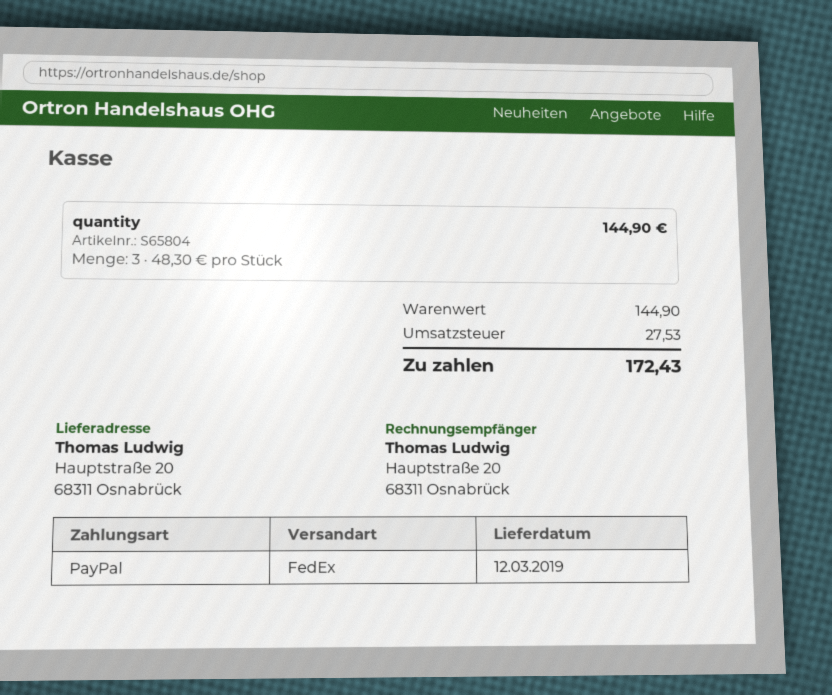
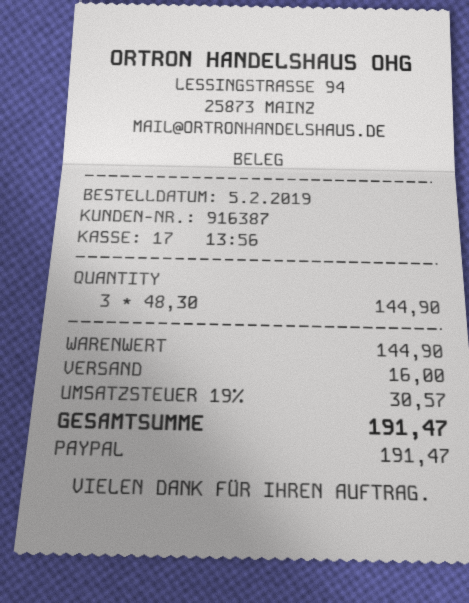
shipping: none -> 16.00
tax: 27.53 -> 30.57
total: 172.43 -> 191.47

